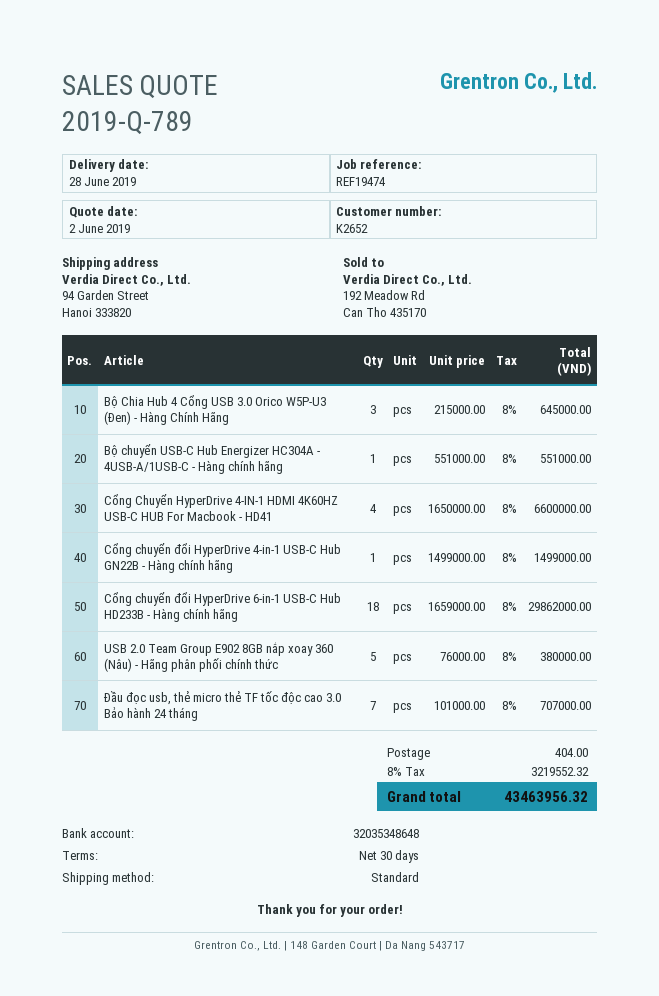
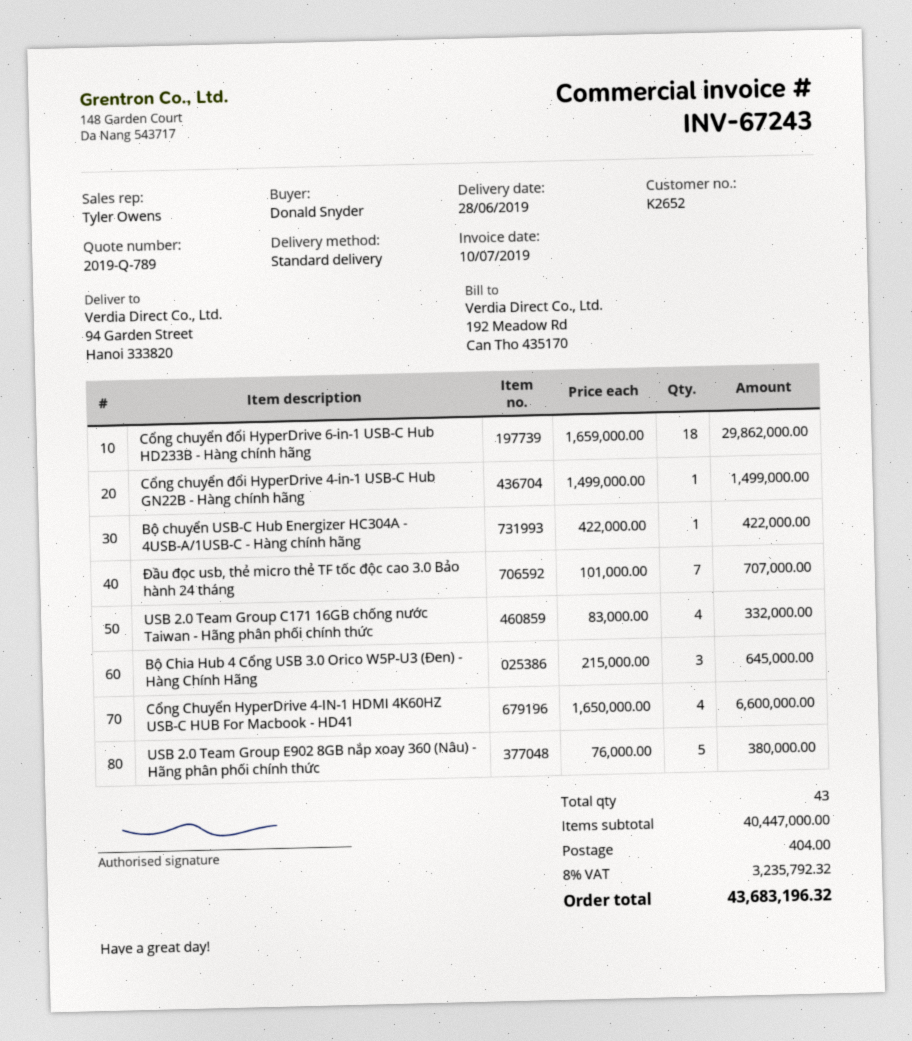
Bộ chuyển USB-C Hub Energizer HC304A - 4USB-A/1USB-C - Hàng chính hãng: 1 x 551000.00 = 551000.00 -> 1 x 422000.00 = 422000.00
USB 2.0 Team Group C171 16GB chống nước Taiwan - Hãng phân phối chính thức: none -> 4 x 83000.00 = 332000.00
tax: 8% = 3219552.32 -> 8% = 3235792.32
total: 43463956.32 -> 43683196.32

